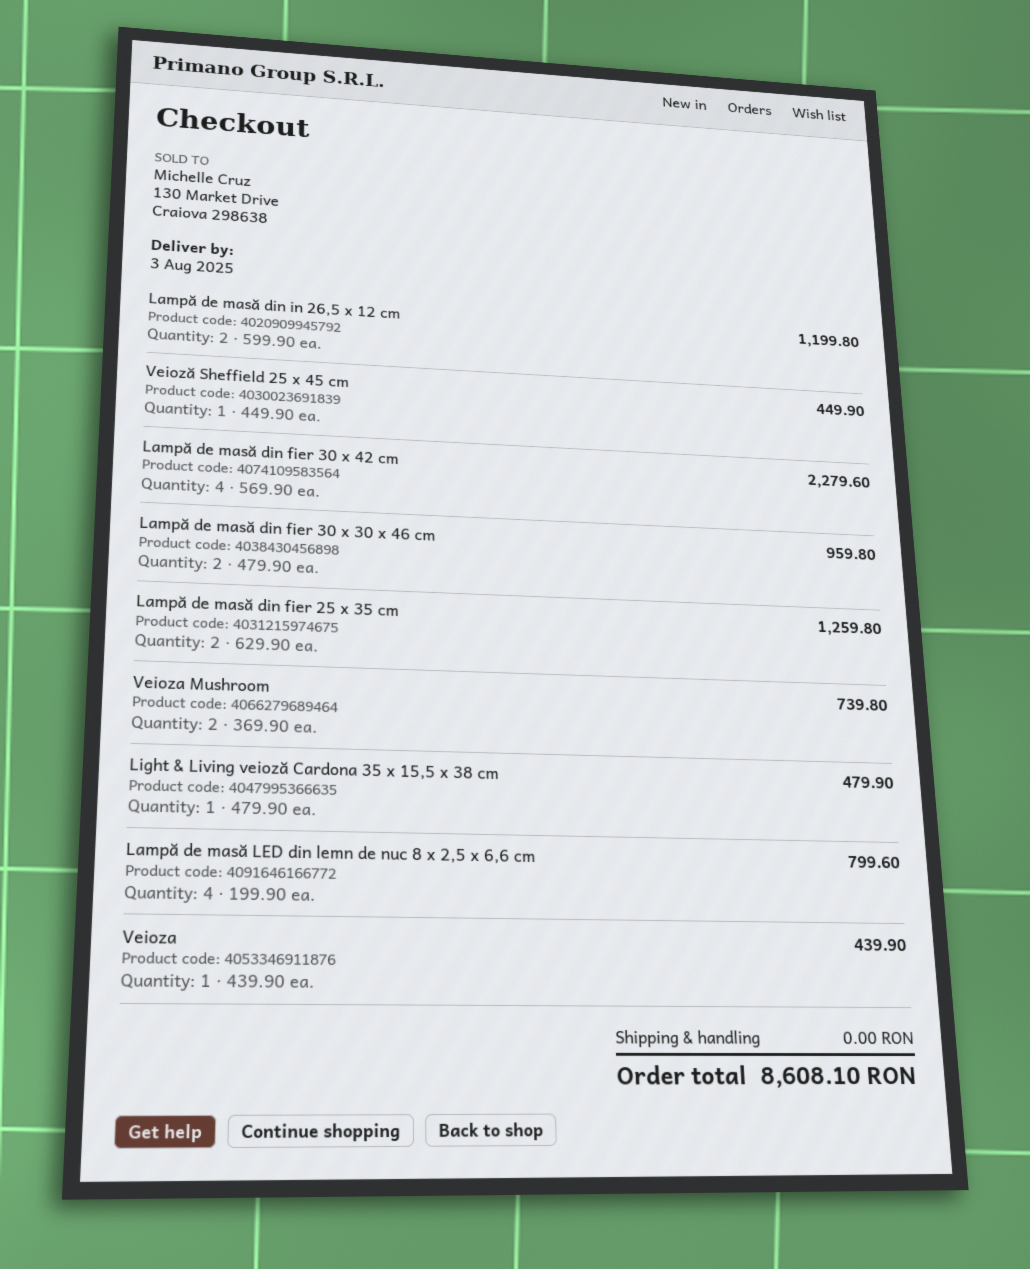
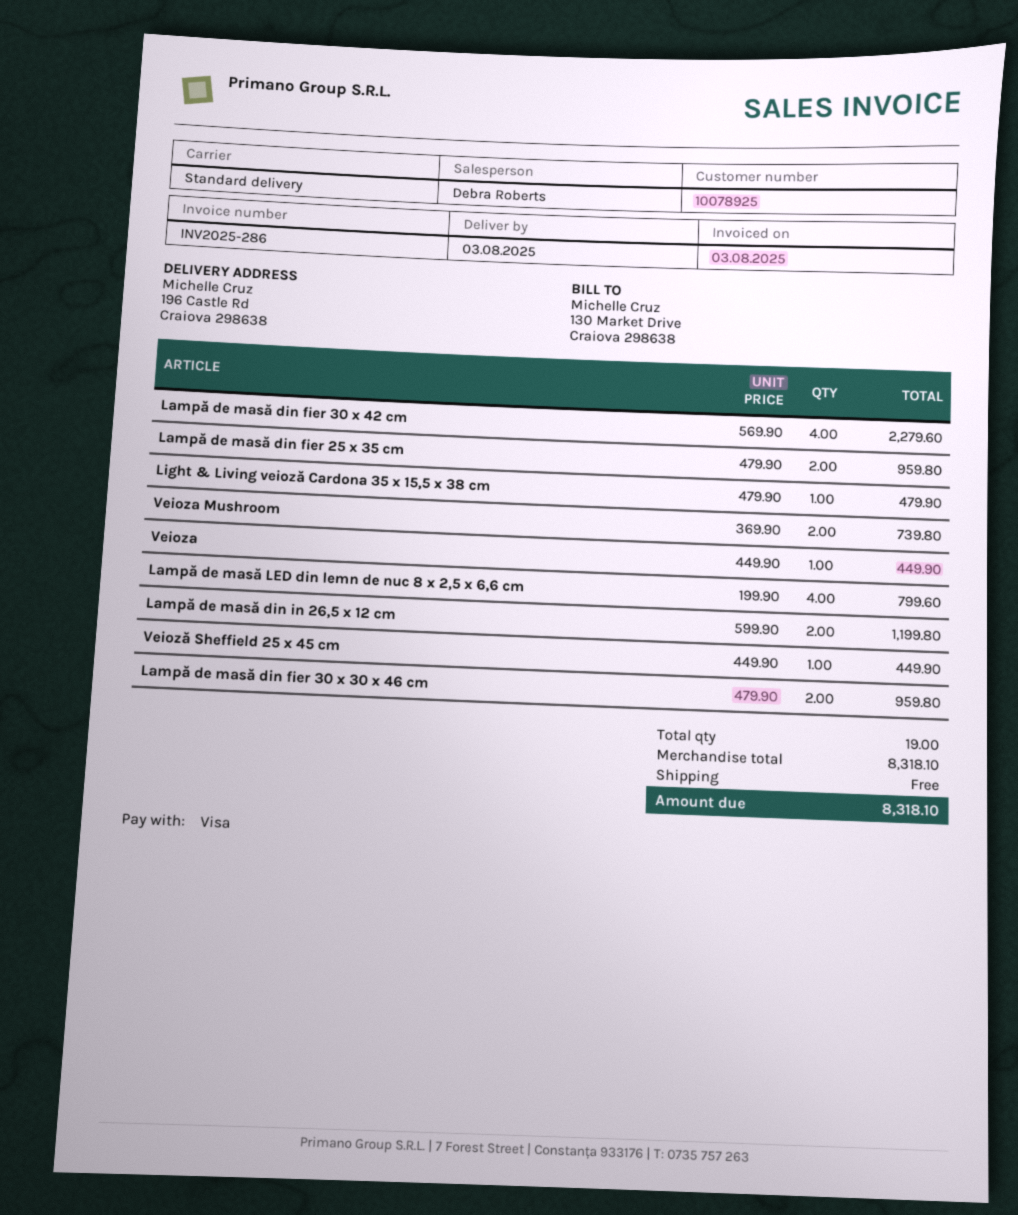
Lampă de masă din fier 25 x 35 cm: 2 x 629.90 = 1259.80 -> 2 x 479.90 = 959.80
Veioza: 1 x 439.90 = 439.90 -> 1 x 449.90 = 449.90
total: 8608.10 -> 8318.10

